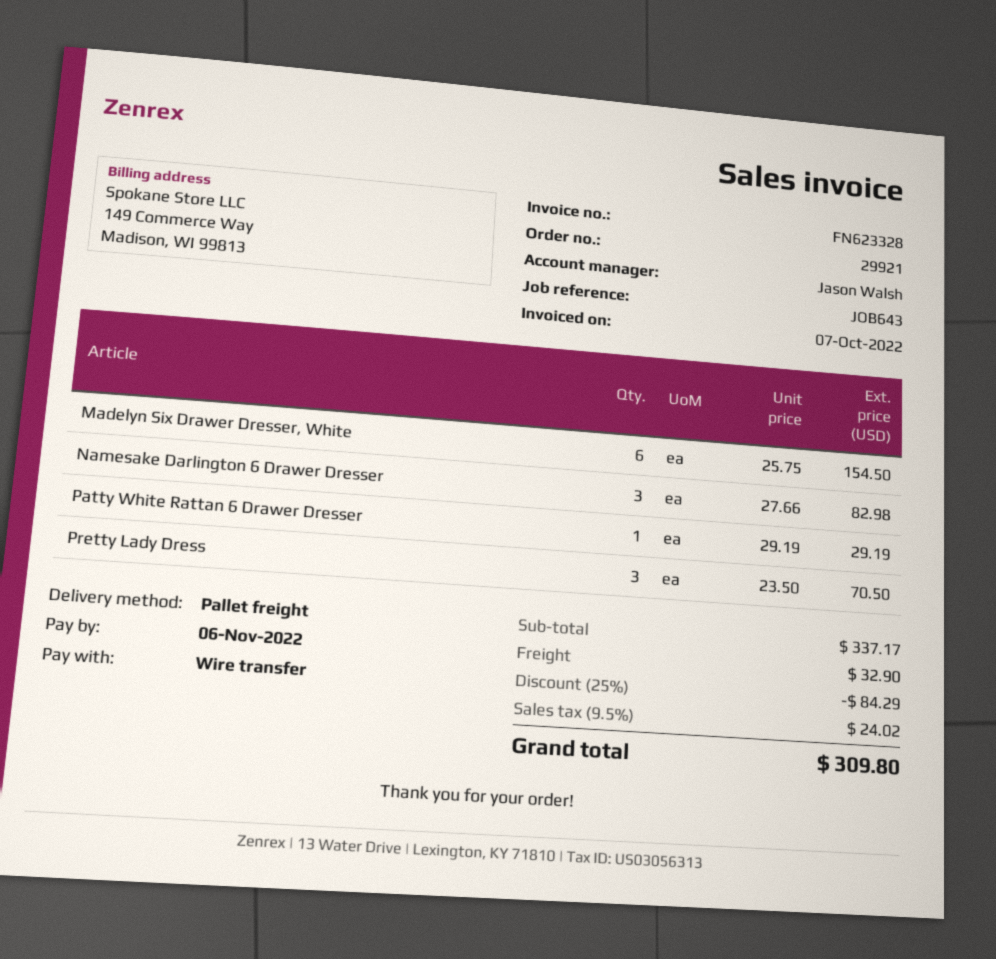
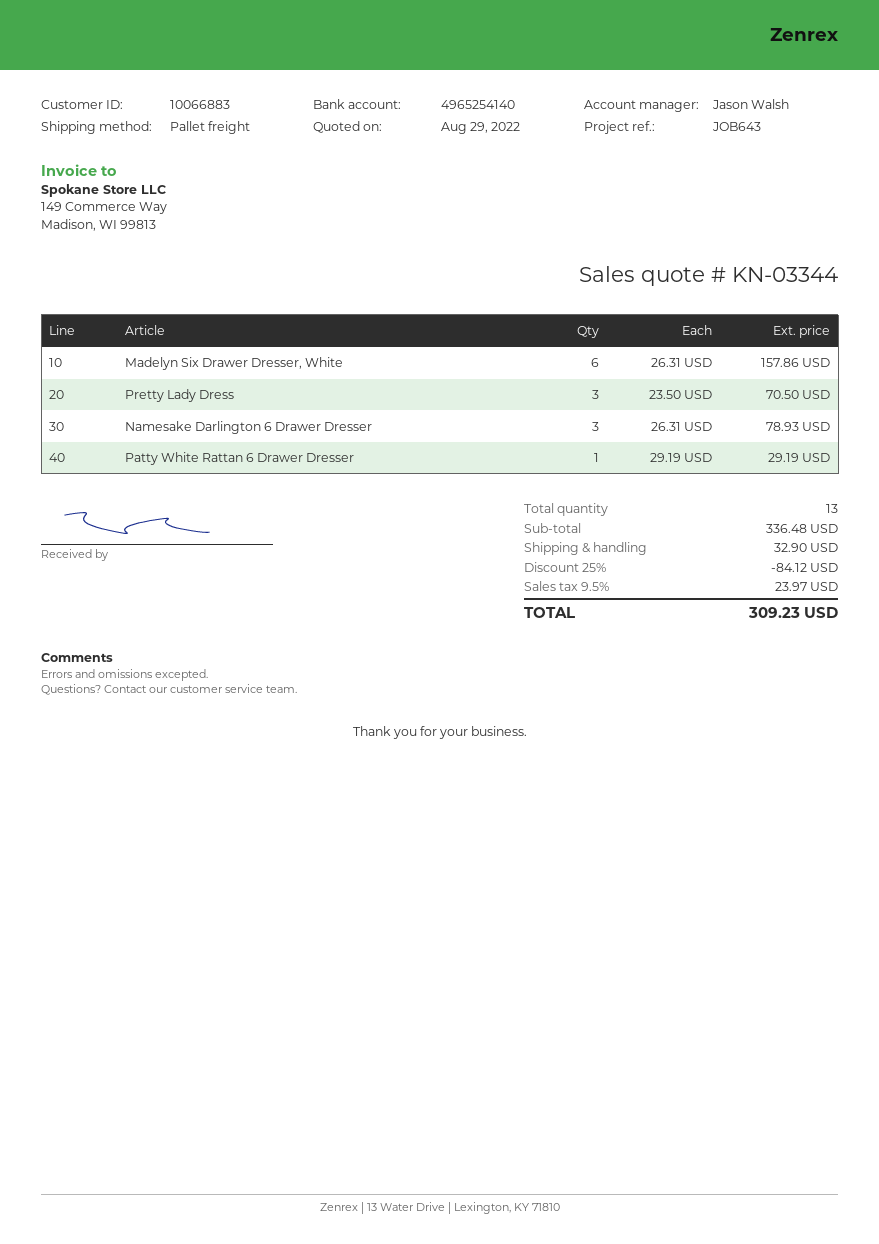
Madelyn Six Drawer Dresser, White: 6 x 25.75 = 154.50 -> 6 x 26.31 = 157.86
Namesake Darlington 6 Drawer Dresser: 3 x 27.66 = 82.98 -> 3 x 26.31 = 78.93
subtotal: 337.17 -> 336.48
discount: 25% = 84.29 -> 25% = 84.12
tax: 9.5% = 24.02 -> 9.5% = 23.97
total: 309.80 -> 309.23

